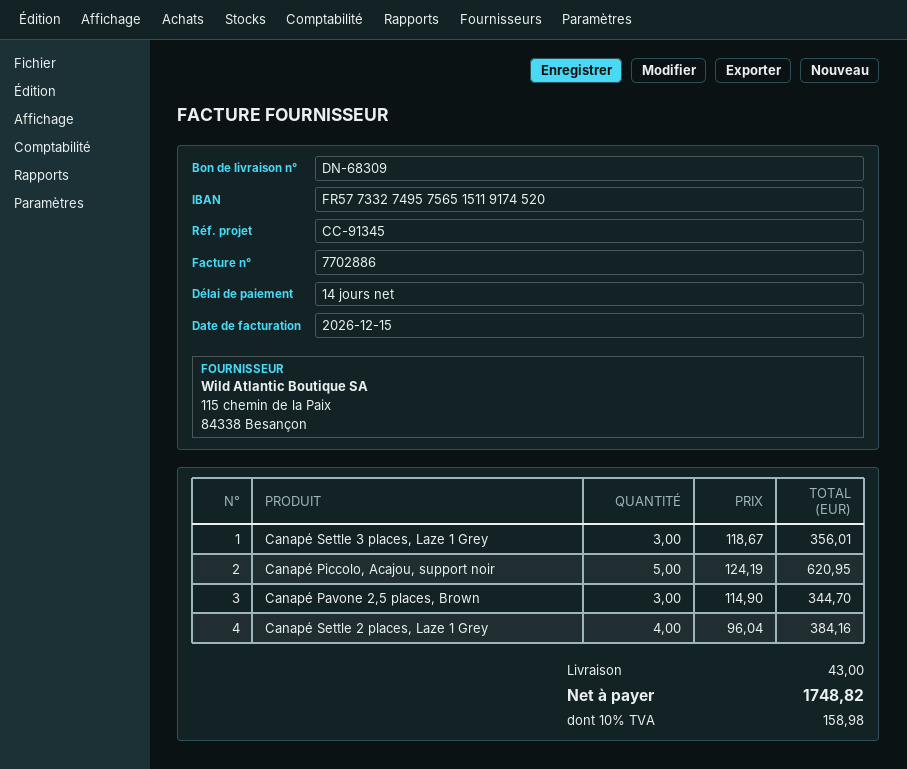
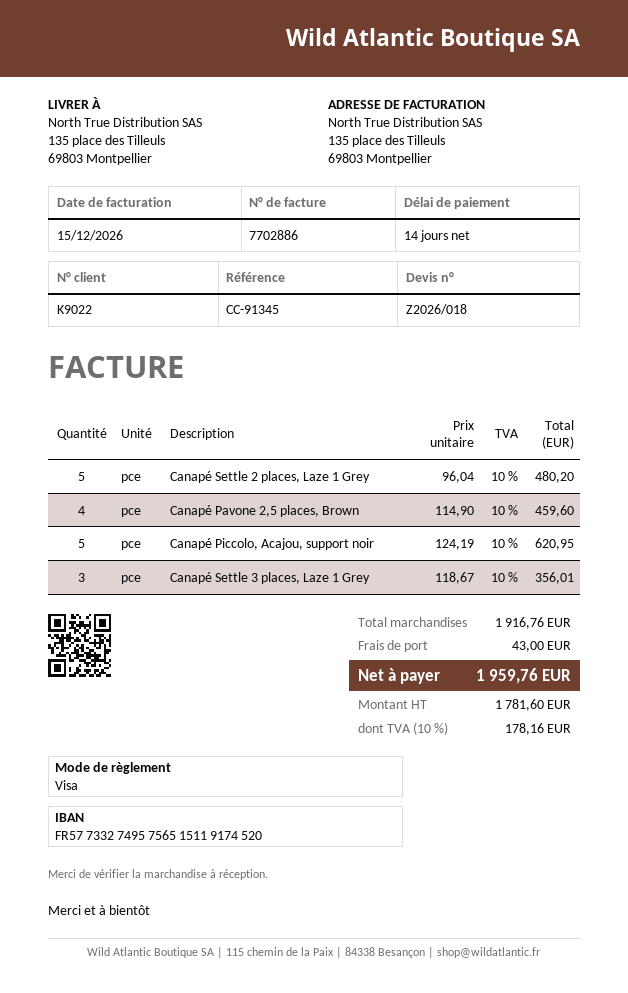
Canapé Pavone 2,5 places, Brown: 3 x 114.90 = 344.70 -> 4 x 114.90 = 459.60
Canapé Settle 2 places, Laze 1 Grey: 4 x 96.04 = 384.16 -> 5 x 96.04 = 480.20
tax: 10% = 158.98 -> 10% = 178.16
total: 1748.82 -> 1959.76

